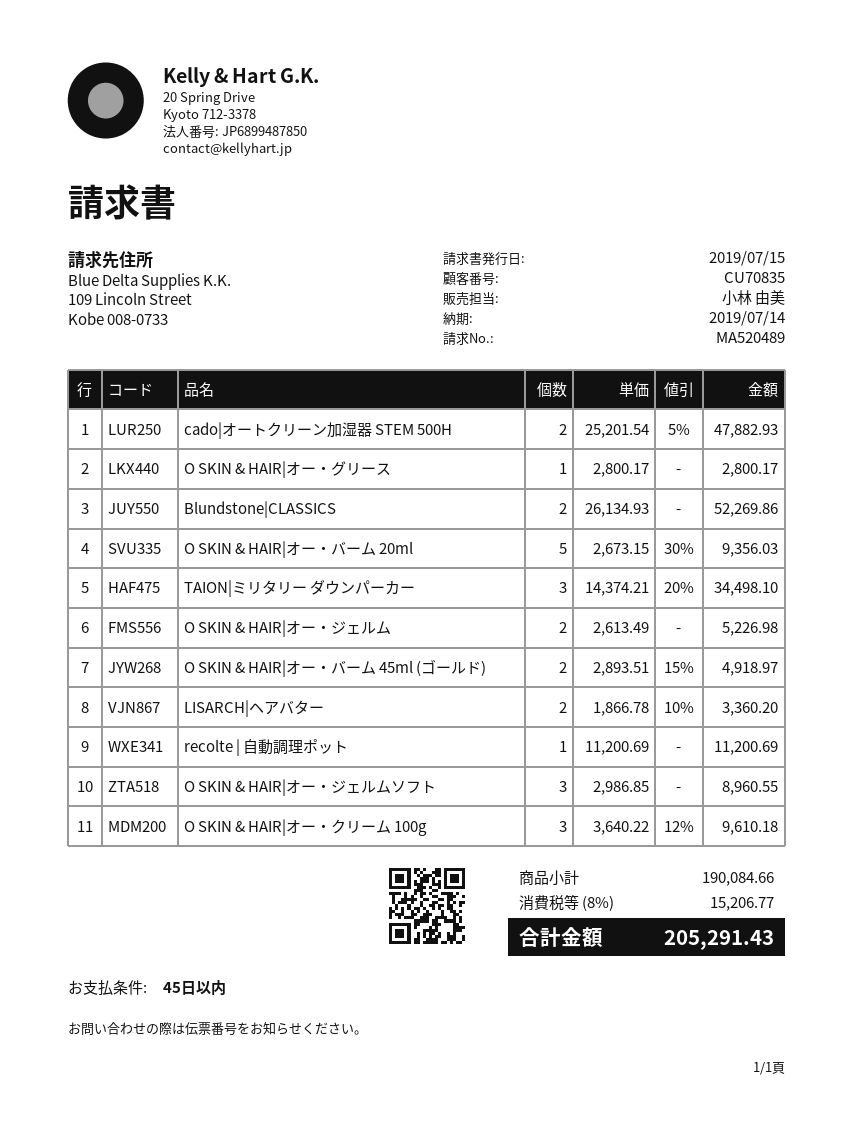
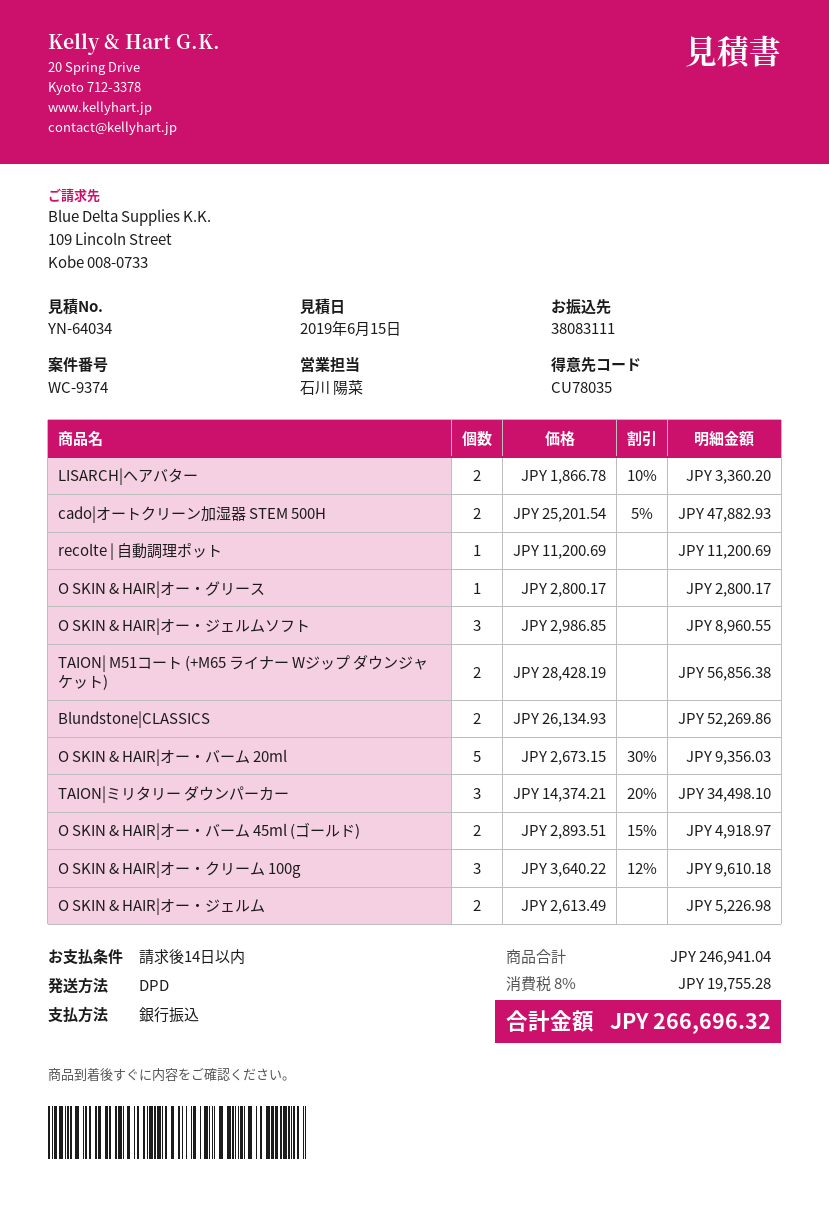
payment terms: 45 days -> 14 days
customer number: CU70835 -> CU78035
sales rep: 小林 由美 -> 石川 陽菜
TAION| M51コート (+M65 ライナー Wジップ ダウンジャケット): none -> 2 x 28428.19 = 56856.38
subtotal: 190084.66 -> 246941.04
tax: 8% = 15206.77 -> 8% = 19755.28
total: 205291.43 -> 266696.32

